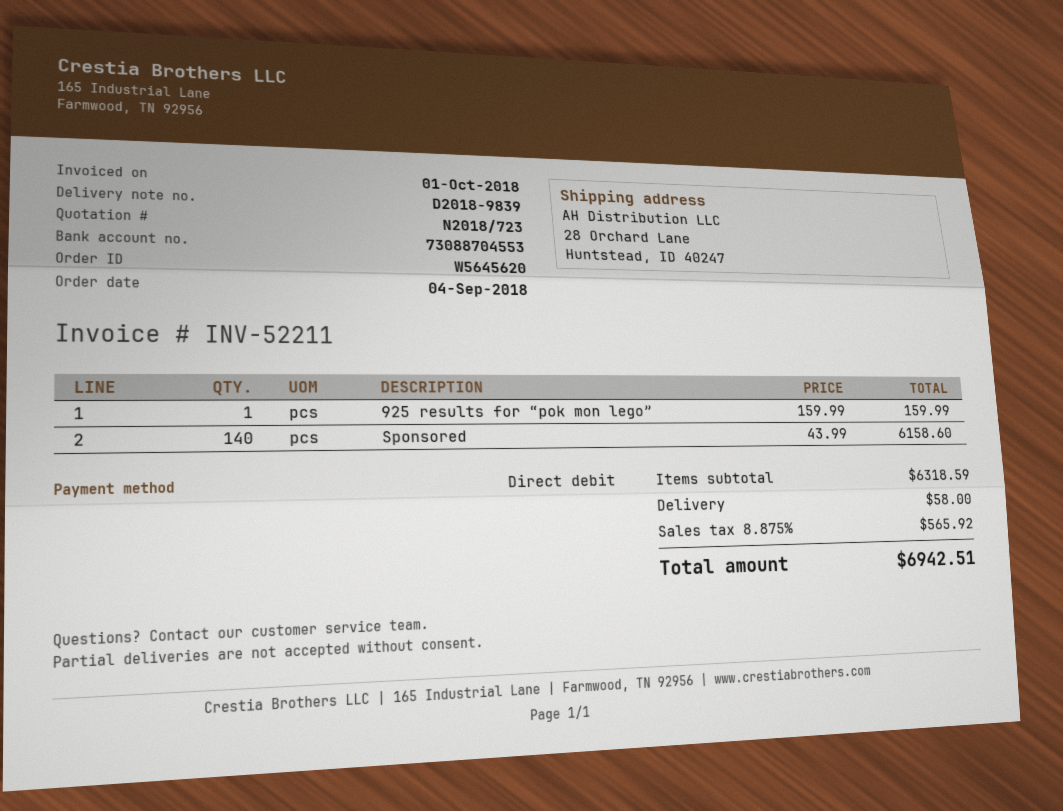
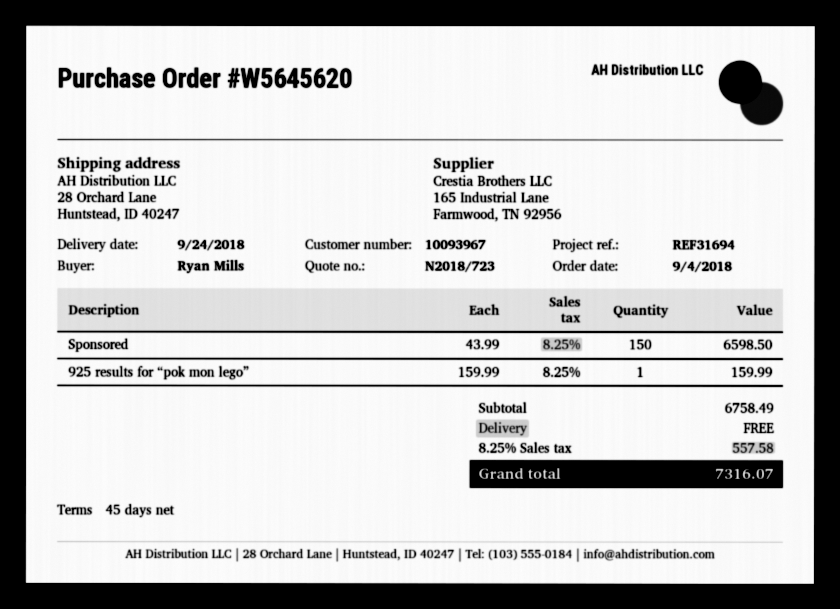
Sponsored: 140 x 43.99 = 6158.60 -> 150 x 43.99 = 6598.50
subtotal: 6318.59 -> 6758.49
shipping: 58.00 -> 0.00
tax: 8.875% = 565.92 -> 8.25% = 557.58
total: 6942.51 -> 7316.07

